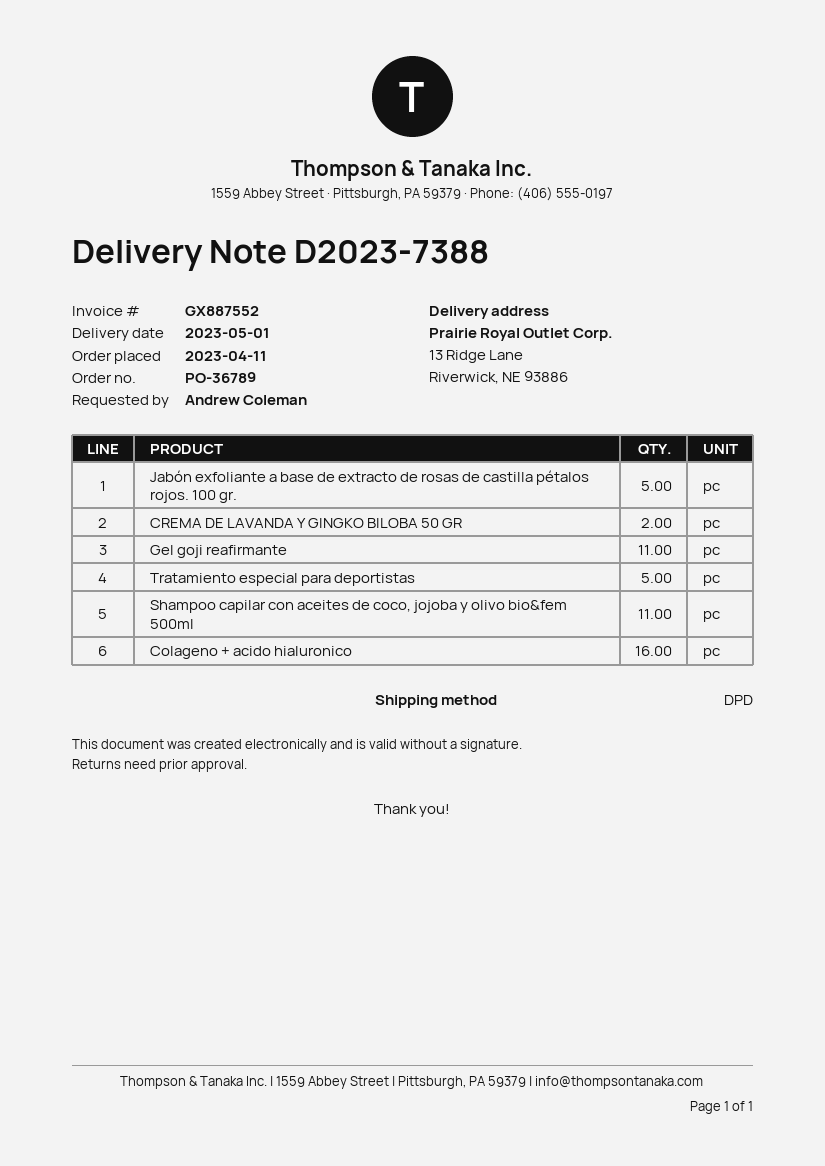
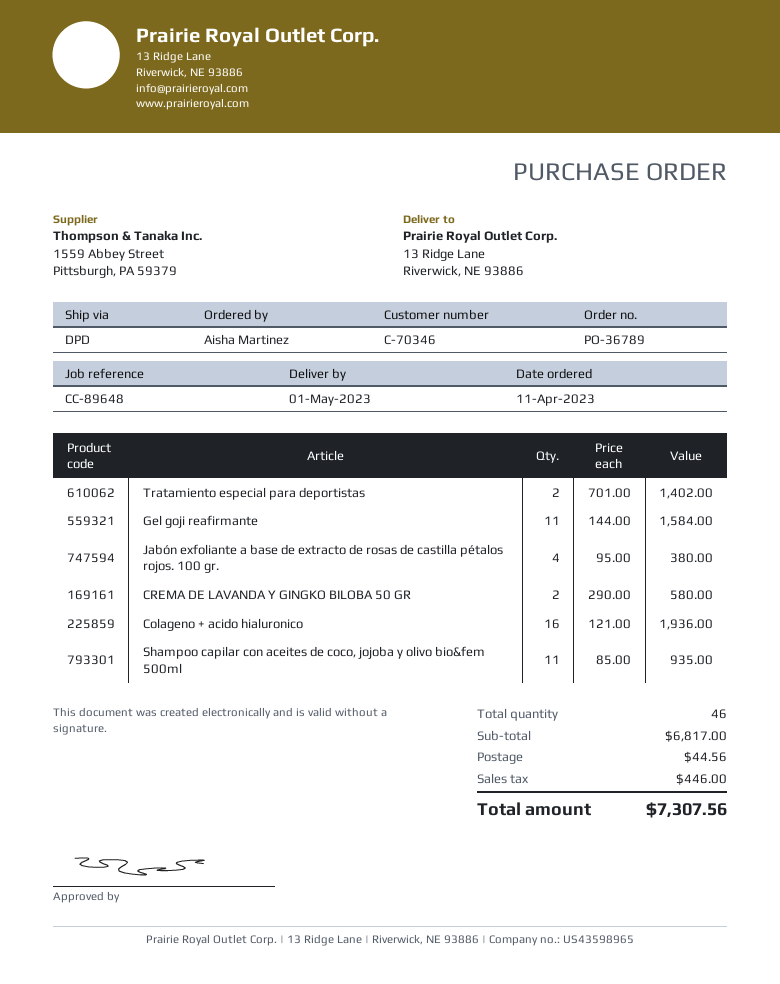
ordered by: Andrew Coleman -> Aisha Martinez
Jabón exfoliante a base de extracto de rosas de castilla pétalos rojos. 100 gr.: 5 -> 4
Tratamiento especial para deportistas: 5 -> 2

